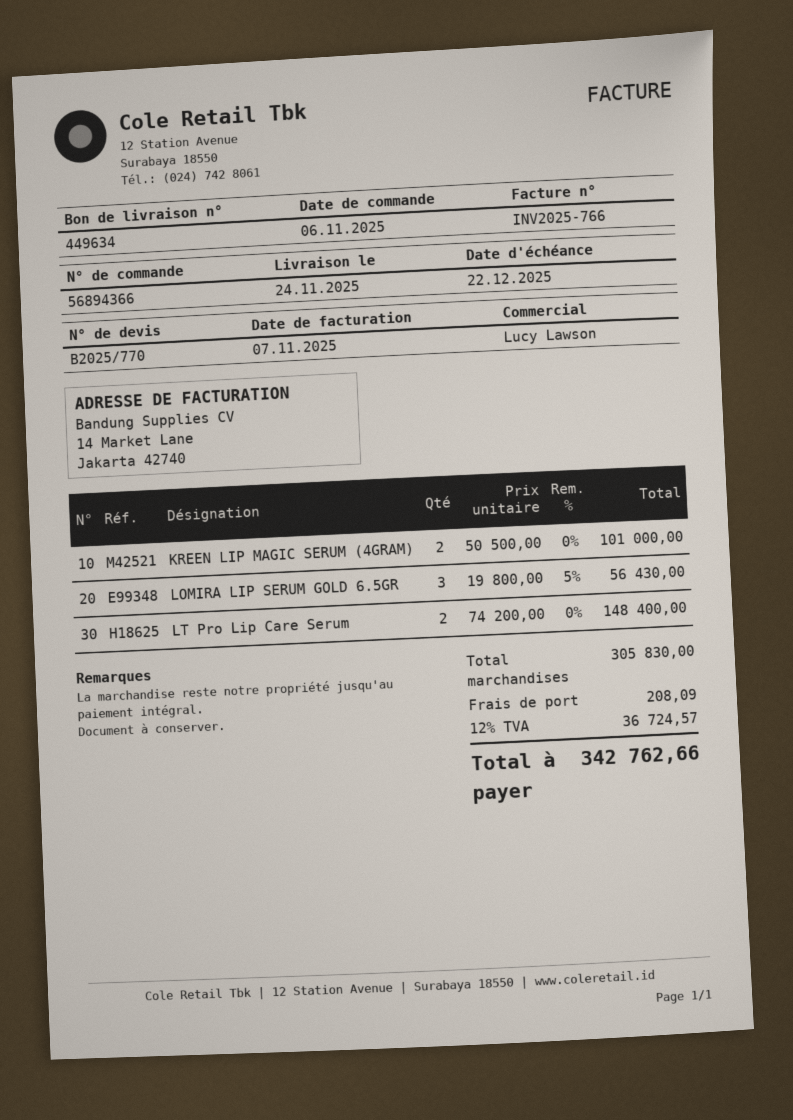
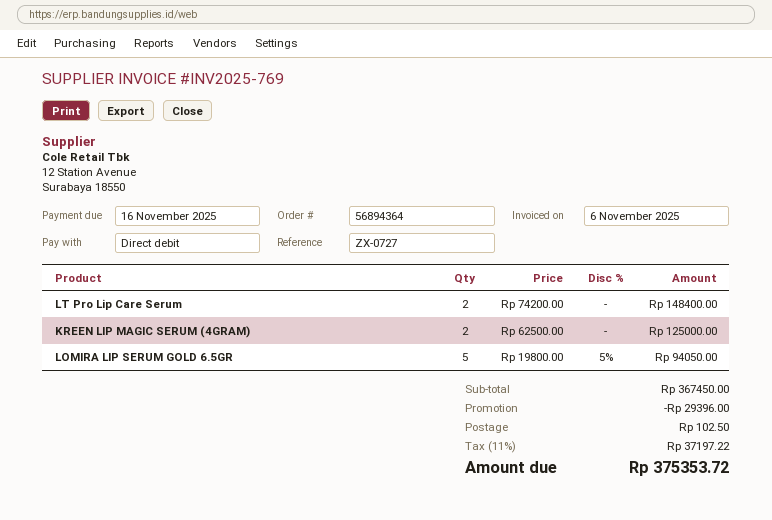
order number: 56894366 -> 56894364
invoice number: INV2025-766 -> INV2025-769
invoice date: 2025-11-07 -> 2025-11-06
due date: 2025-12-22 -> 2025-11-16
KREEN LIP MAGIC SERUM (4GRAM): 2 x 50500.00 = 101000.00 -> 2 x 62500.00 = 125000.00
LOMIRA LIP SERUM GOLD 6.5GR: 3 x 19800.00 - 5% = 56430.00 -> 5 x 19800.00 - 5% = 94050.00
subtotal: 305830.00 -> 367450.00
discount: none -> 29396.00
shipping: 208.09 -> 102.50
tax: 12% = 36724.57 -> 11% = 37197.22
total: 342762.66 -> 375353.72

